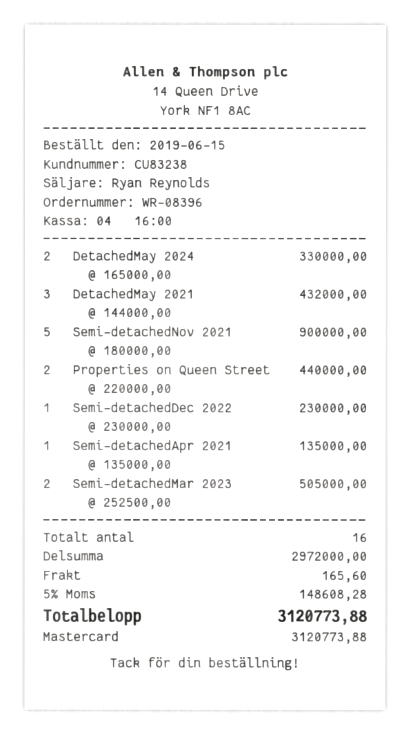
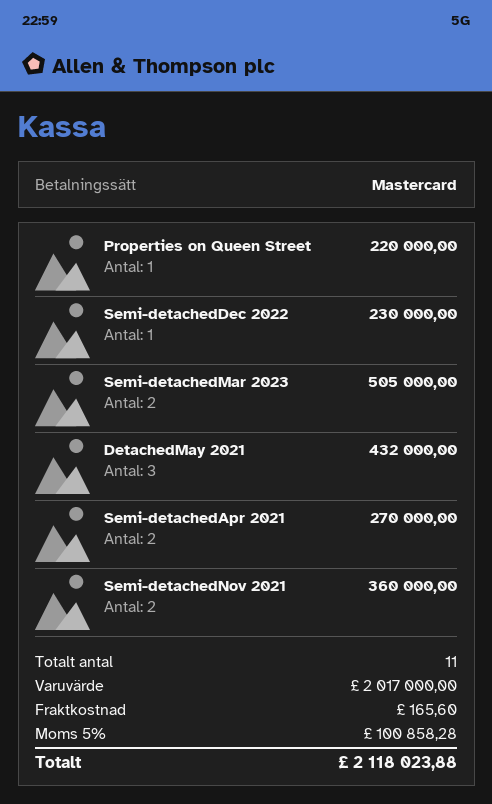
DetachedMay 2024: 2 for 330000.00 -> none
Semi-detachedNov 2021: 5 for 900000.00 -> 2 for 360000.00
Properties on Queen Street: 2 for 440000.00 -> 1 for 220000.00
Semi-detachedApr 2021: 1 for 135000.00 -> 2 for 270000.00
total quantity: 16 -> 11
subtotal: 2972000.00 -> 2017000.00
tax: 5% = 148608.28 -> 5% = 100858.28
total: 3120773.88 -> 2118023.88

